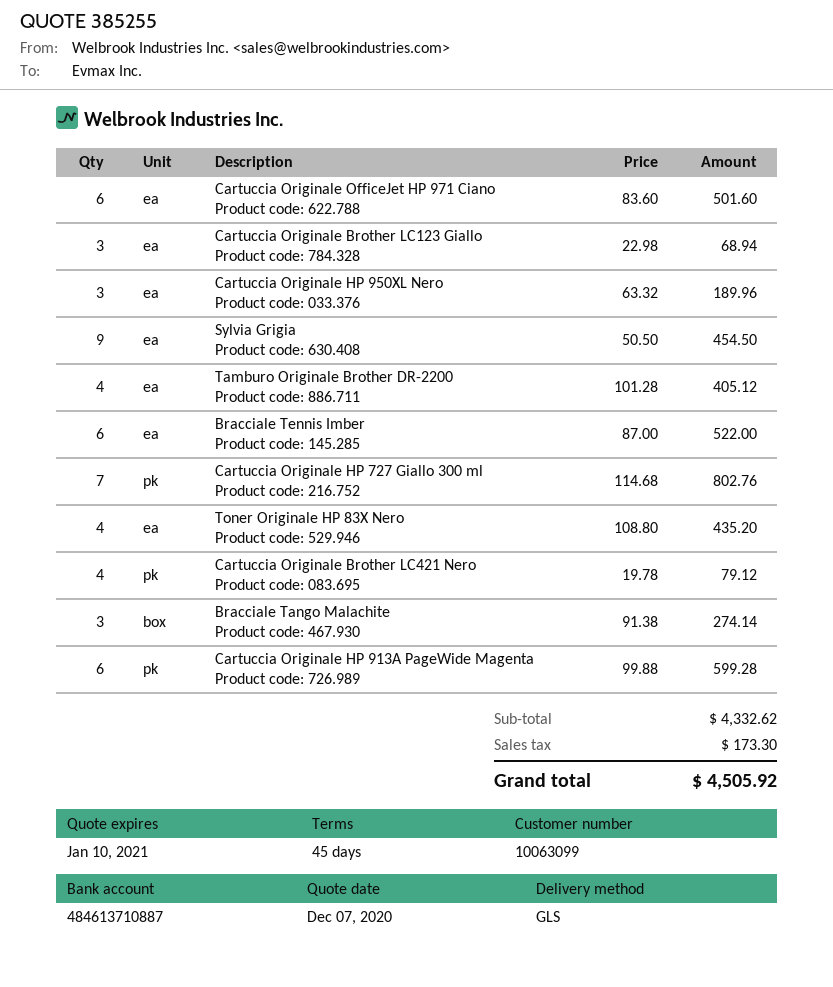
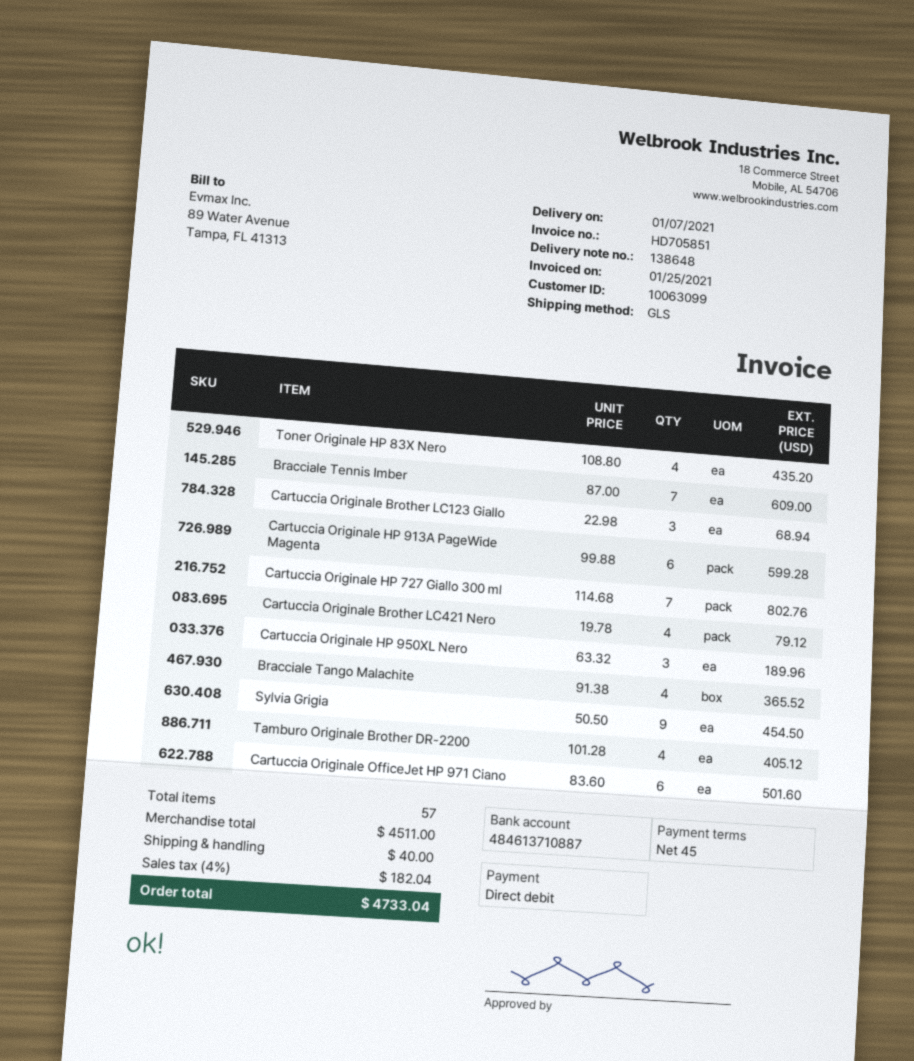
Bracciale Tennis Imber: 6 x 87.00 = 522.00 -> 7 x 87.00 = 609.00
Bracciale Tango Malachite: 3 x 91.38 = 274.14 -> 4 x 91.38 = 365.52
subtotal: 4332.62 -> 4511.00
shipping: none -> 40.00
tax: 173.30 -> 182.04
total: 4505.92 -> 4733.04

